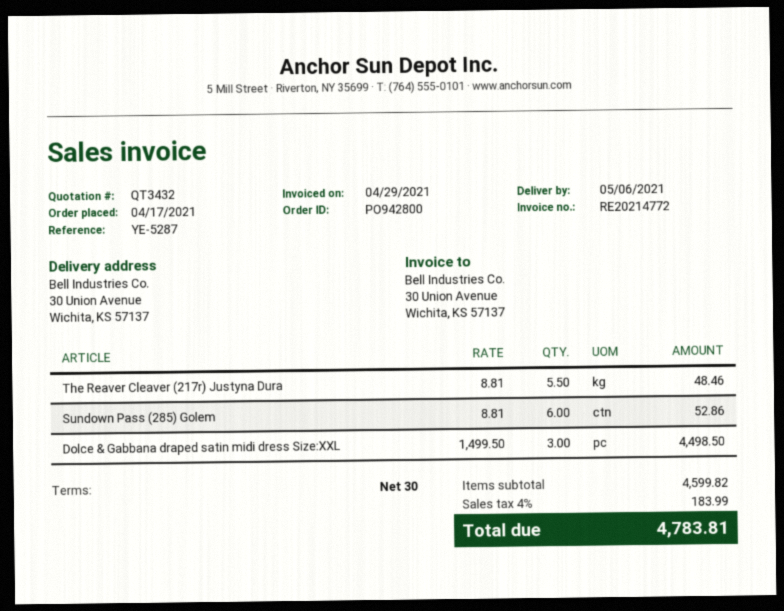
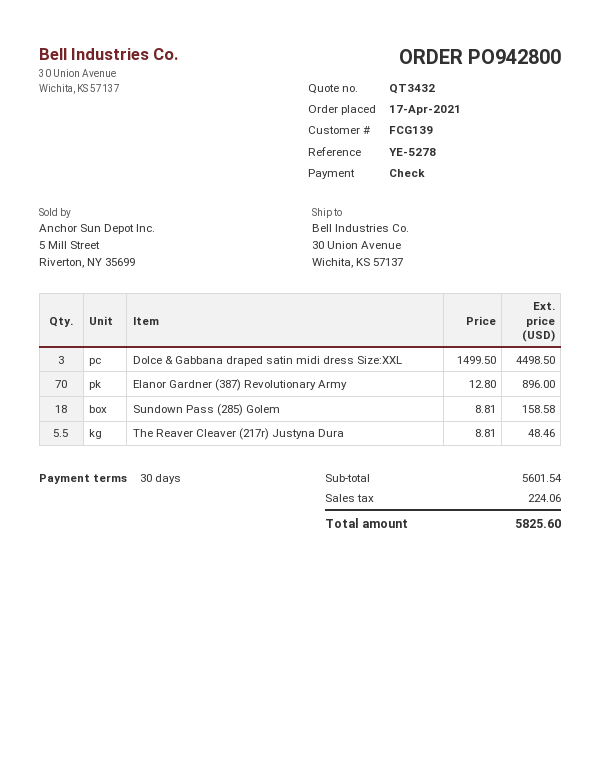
reference: YE-5287 -> YE-5278
Sundown Pass (285) Golem: 6 x 8.81 = 52.86 -> 18 x 8.81 = 158.58
Elanor Gardner (387) Revolutionary Army: none -> 70 x 12.80 = 896.00
subtotal: 4599.82 -> 5601.54
tax: 183.99 -> 224.06
total: 4783.81 -> 5825.60

